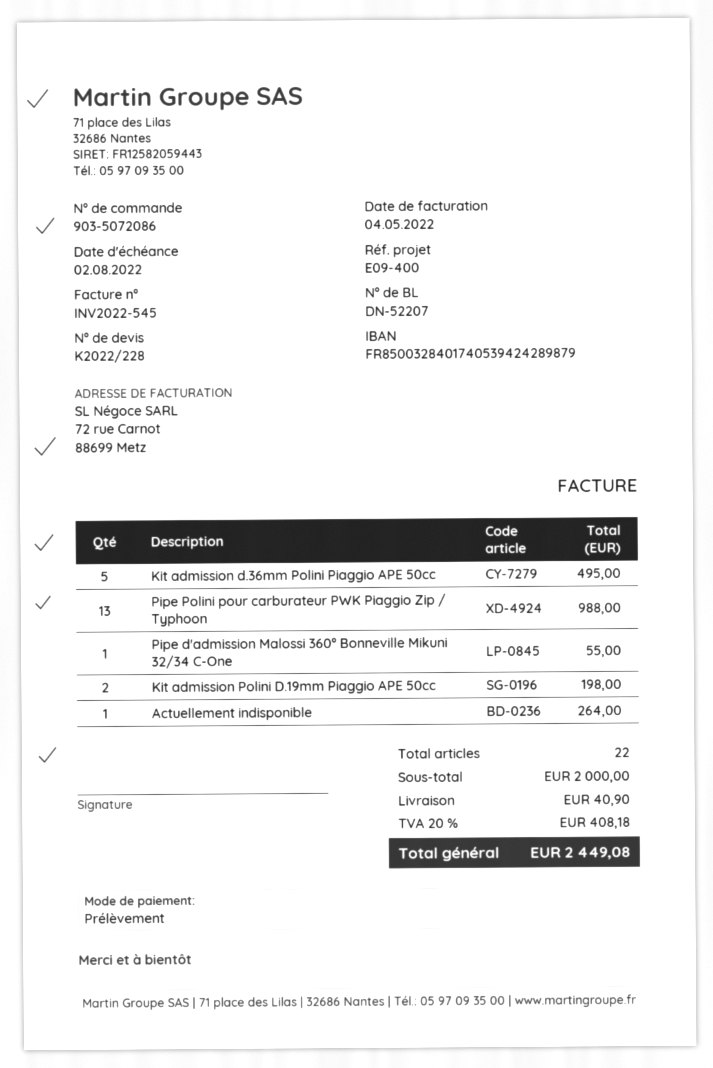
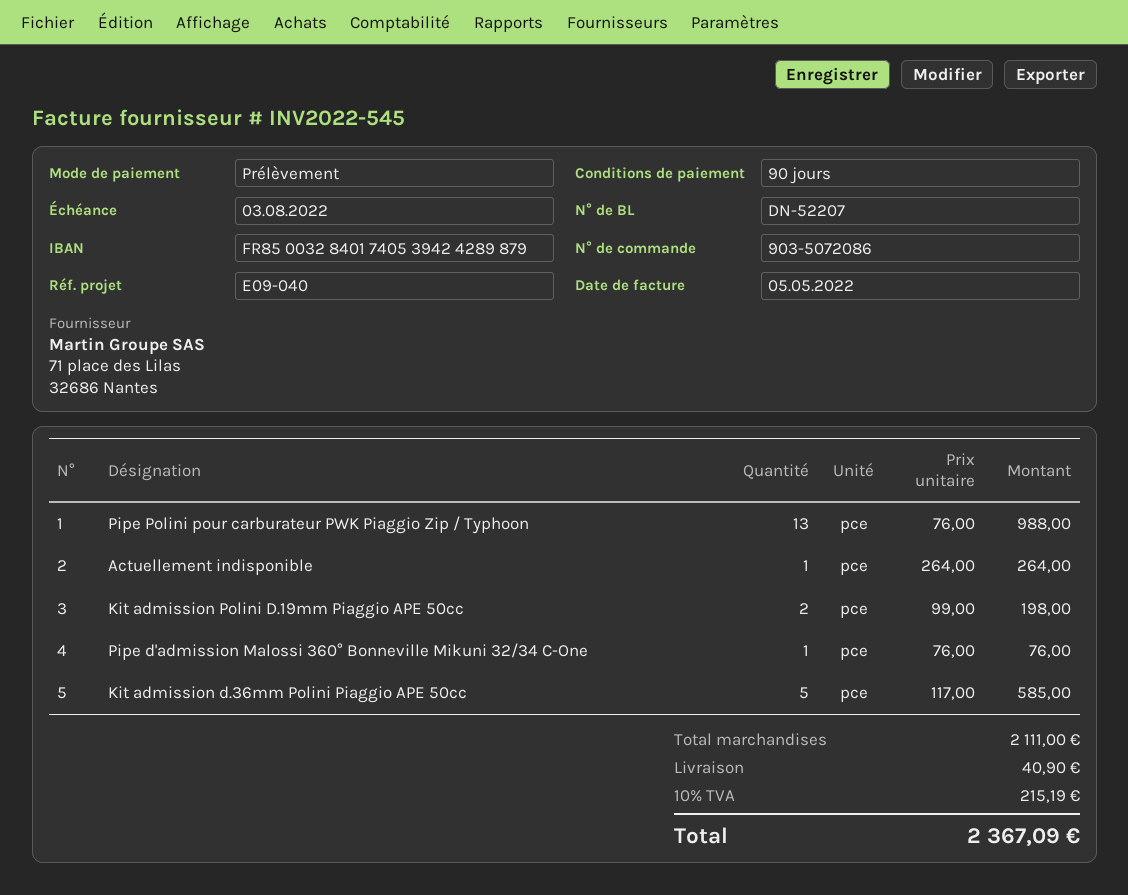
invoice date: 2022-05-04 -> 2022-05-05
due date: 2022-08-02 -> 2022-08-03
reference: E09-400 -> E09-040
Kit admission d.36mm Polini Piaggio APE 50cc: 5 for 495.00 -> 5 for 585.00
Pipe d'admission Malossi 360° Bonneville Mikuni 32/34 C-One: 1 for 55.00 -> 1 for 76.00
subtotal: 2000.00 -> 2111.00
tax: 20% = 408.18 -> 10% = 215.19
total: 2449.08 -> 2367.09

